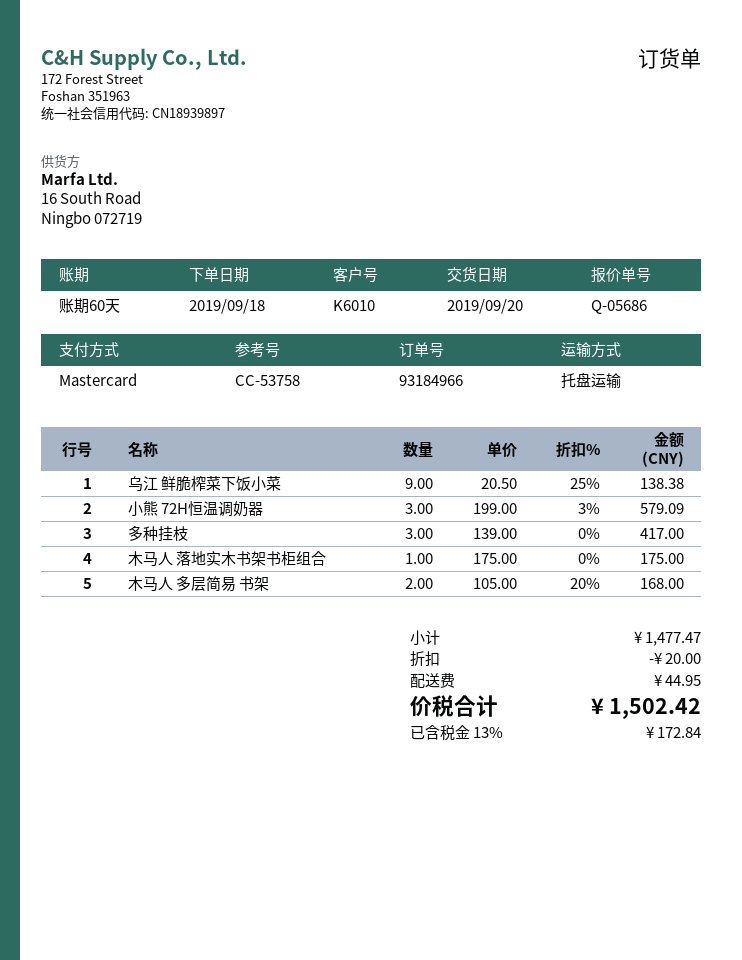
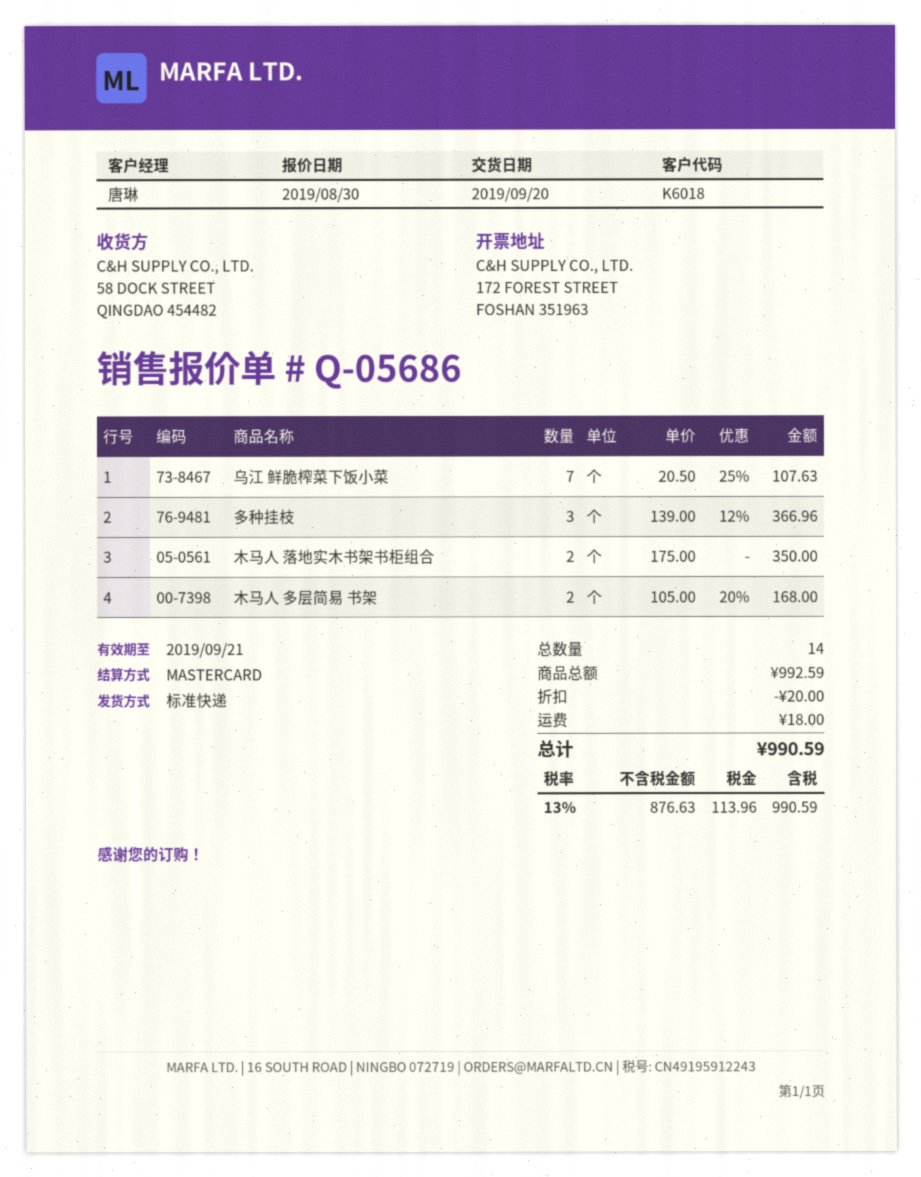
customer number: K6010 -> K6018
shipping method: pallet freight -> standard
乌江 鲜脆榨菜下饭小菜: 9 x 20.50 - 25% = 138.38 -> 7 x 20.50 - 25% = 107.63
小熊 72H恒温调奶器: 3 x 199.00 - 3% = 579.09 -> none
多种挂枝: 3 x 139.00 = 417.00 -> 3 x 139.00 - 12% = 366.96
木马人 落地实木书架书柜组合: 1 x 175.00 = 175.00 -> 2 x 175.00 = 350.00
subtotal: 1477.47 -> 992.59
shipping: 44.95 -> 18.00
tax: 13% = 172.84 -> 13% = 113.96
total: 1502.42 -> 990.59

